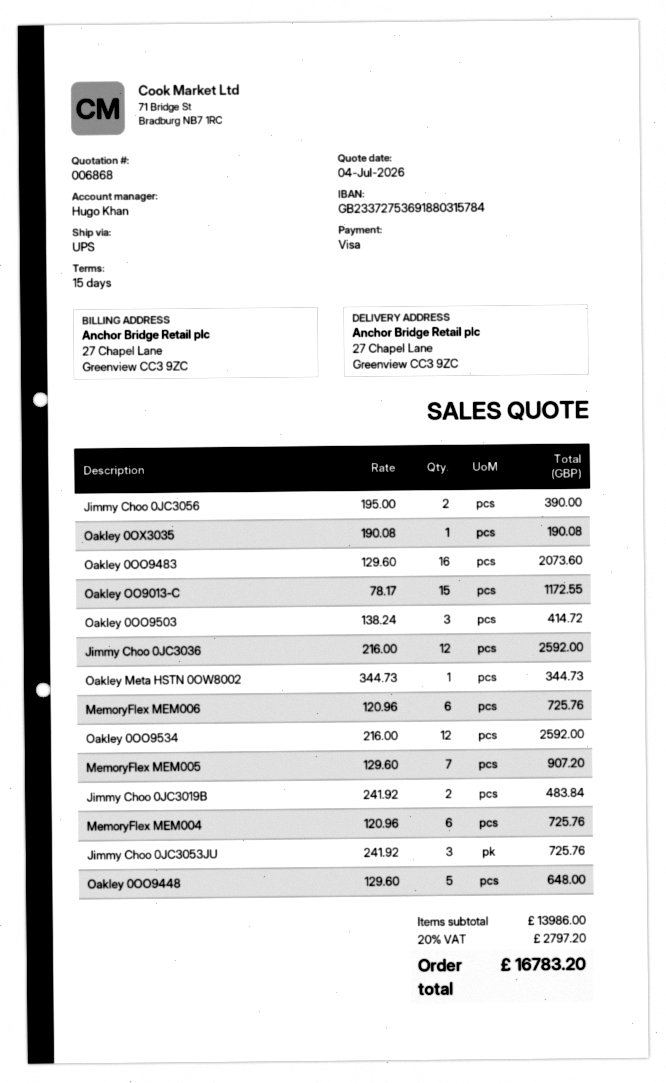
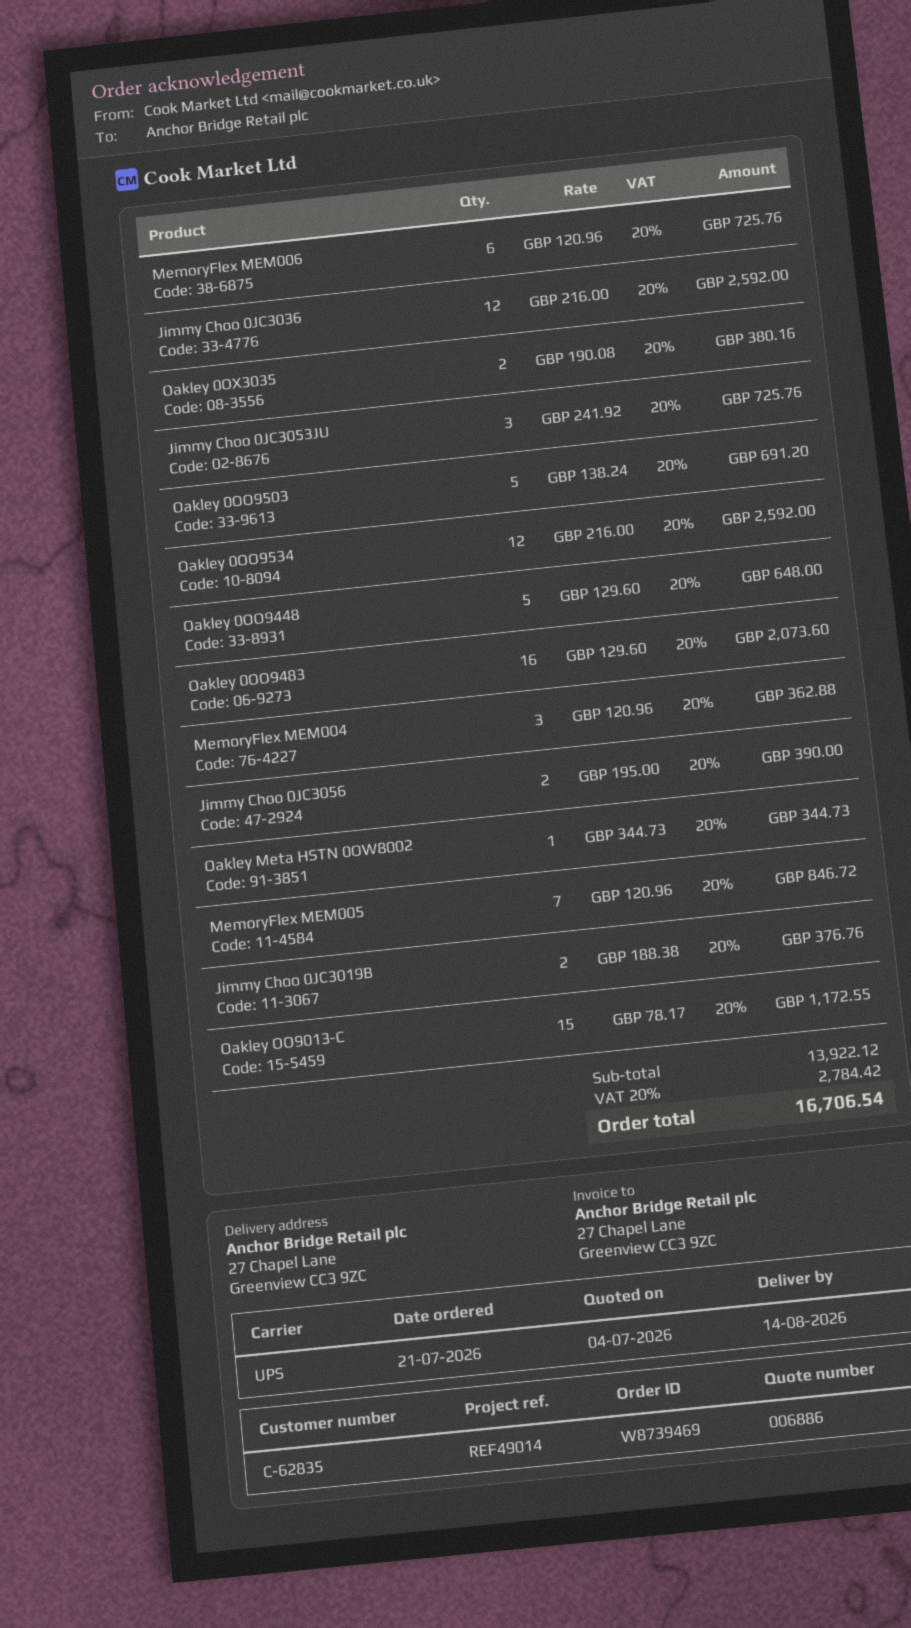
quote number: 006868 -> 006886
Oakley 0OX3035: 1 x 190.08 = 190.08 -> 2 x 190.08 = 380.16
Oakley 0OO9503: 3 x 138.24 = 414.72 -> 5 x 138.24 = 691.20
MemoryFlex MEM005: 7 x 129.60 = 907.20 -> 7 x 120.96 = 846.72
Jimmy Choo 0JC3019B: 2 x 241.92 = 483.84 -> 2 x 188.38 = 376.76
MemoryFlex MEM004: 6 x 120.96 = 725.76 -> 3 x 120.96 = 362.88
subtotal: 13986.00 -> 13922.12
tax: 20% = 2797.20 -> 20% = 2784.42
total: 16783.20 -> 16706.54

